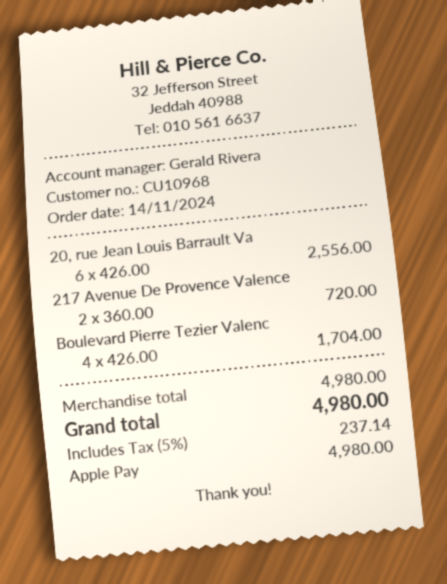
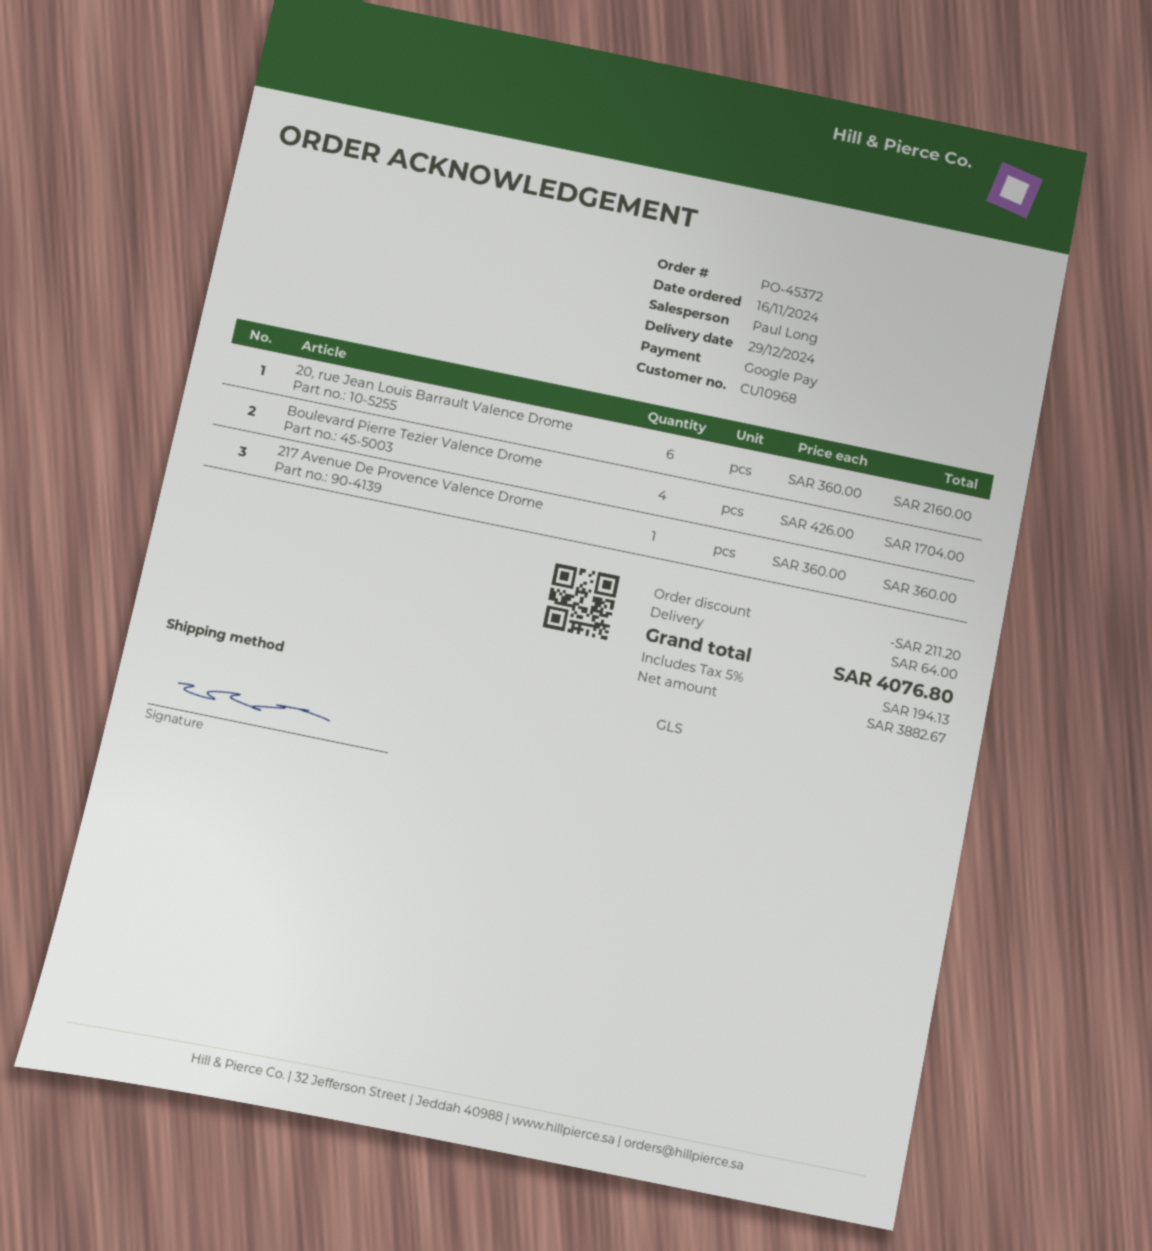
order date: 2024-11-14 -> 2024-11-16
sales rep: Gerald Rivera -> Paul Long
payment method: Apple Pay -> Google Pay
20, rue Jean Louis Barrault Va: 6 x 426.00 = 2556.00 -> 6 x 360.00 = 2160.00
217 Avenue De Provence Valence: 2 x 360.00 = 720.00 -> 1 x 360.00 = 360.00
discount: none -> 211.20
shipping: none -> 64.00
tax: 5% = 237.14 -> 5% = 194.13
total: 4980.00 -> 4076.80

